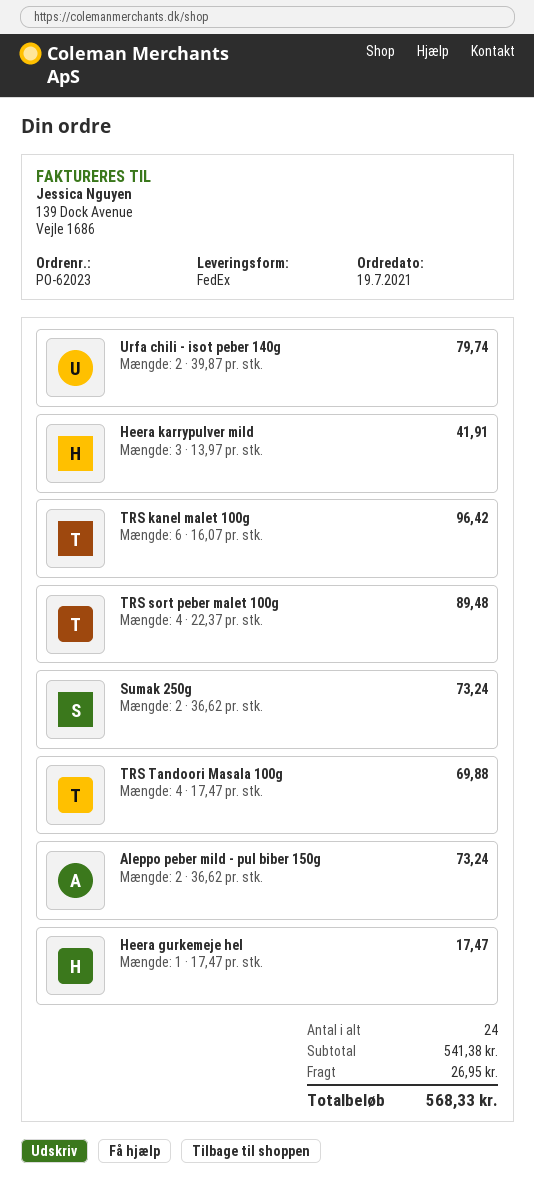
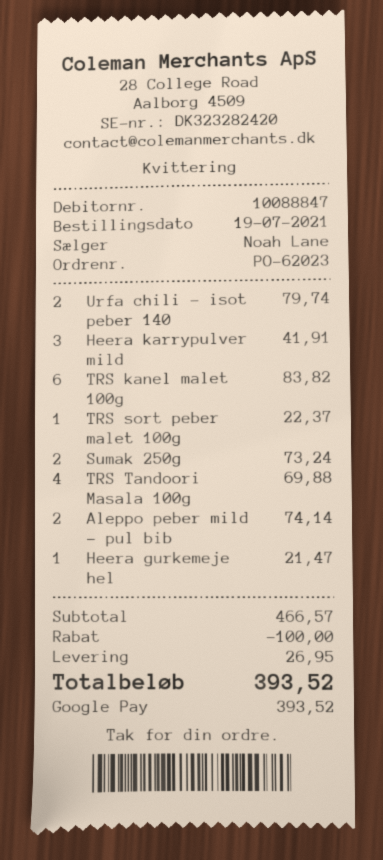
TRS kanel malet 100g: 6 for 96.42 -> 6 for 83.82
TRS sort peber malet 100g: 4 for 89.48 -> 1 for 22.37
Aleppo peber mild - pul biber 150g: 2 for 73.24 -> 2 for 74.14
Heera gurkemeje hel: 1 for 17.47 -> 1 for 21.47
subtotal: 541.38 -> 466.57
discount: none -> 100.00
total: 568.33 -> 393.52

